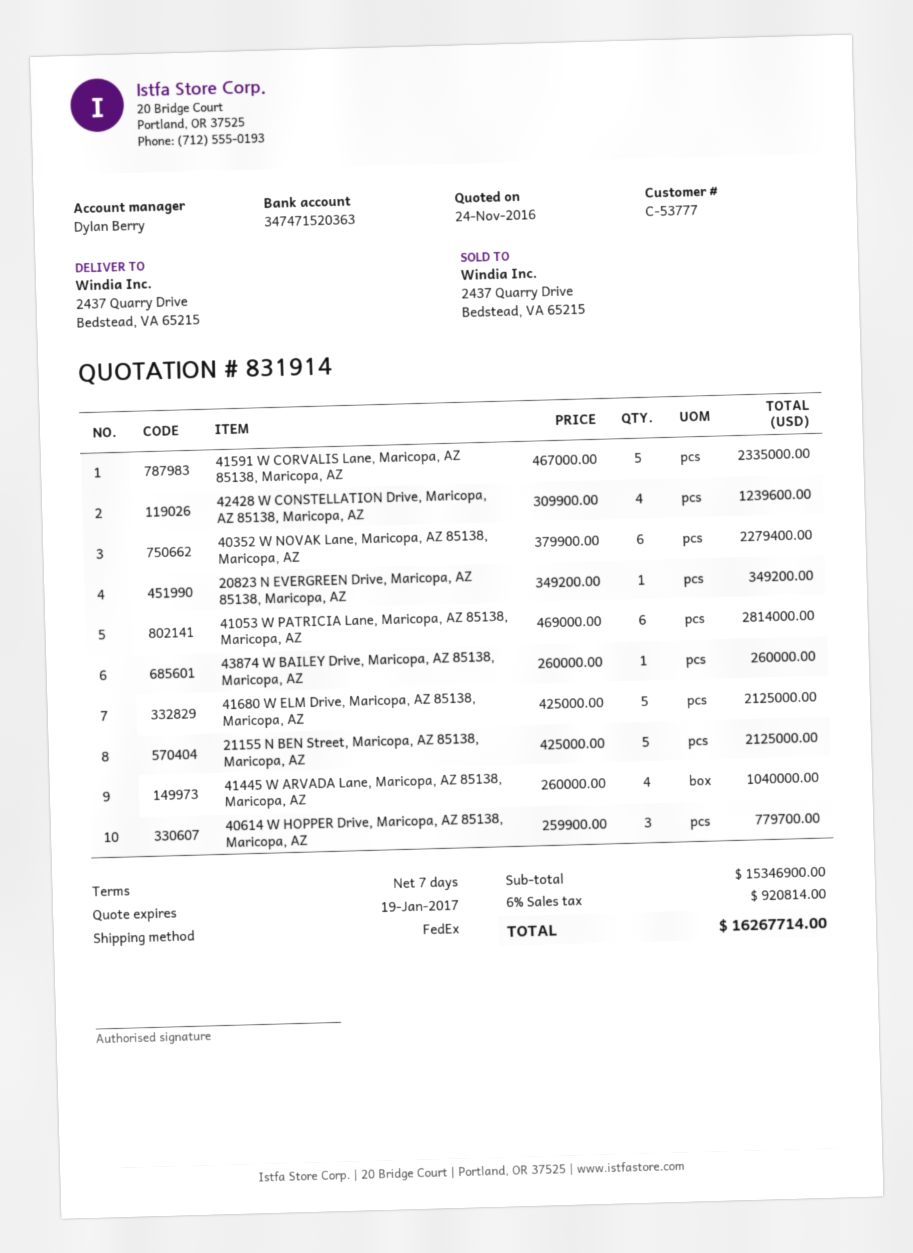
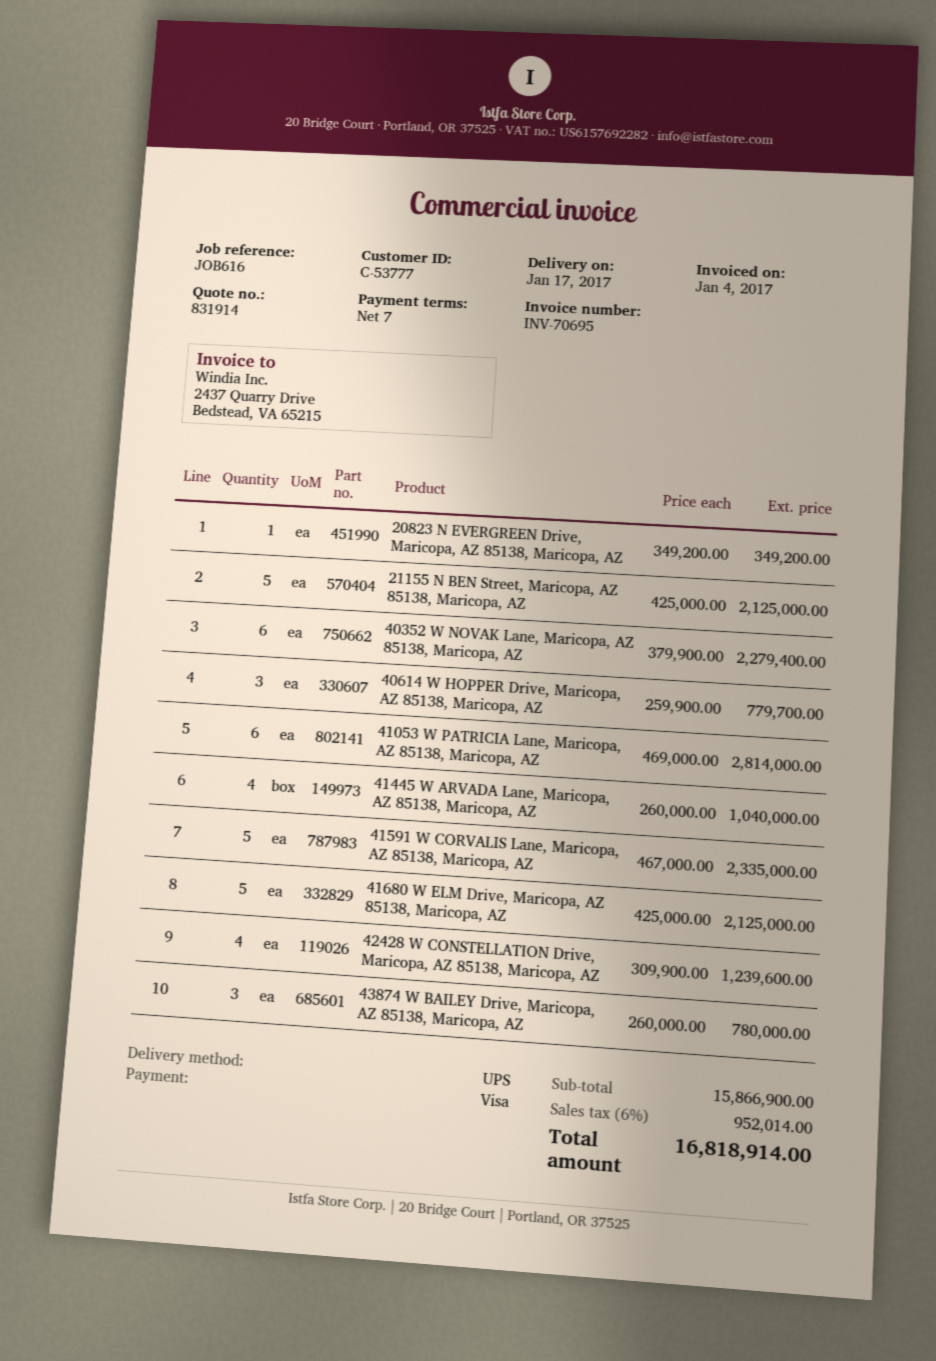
shipping method: FedEx -> UPS
43874 W BAILEY Drive, Maricopa, AZ 85138, Maricopa, AZ: 1 x 260000.00 = 260000.00 -> 3 x 260000.00 = 780000.00
subtotal: 15346900.00 -> 15866900.00
tax: 6% = 920814.00 -> 6% = 952014.00
total: 16267714.00 -> 16818914.00

